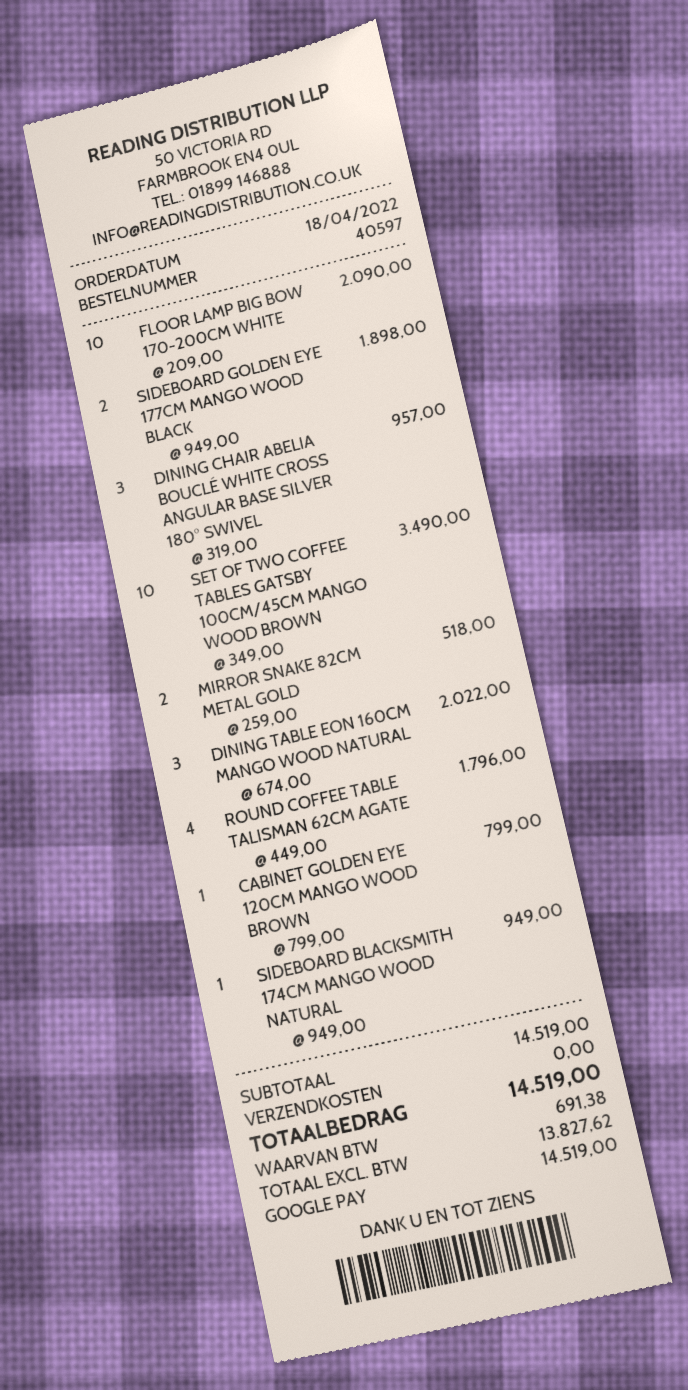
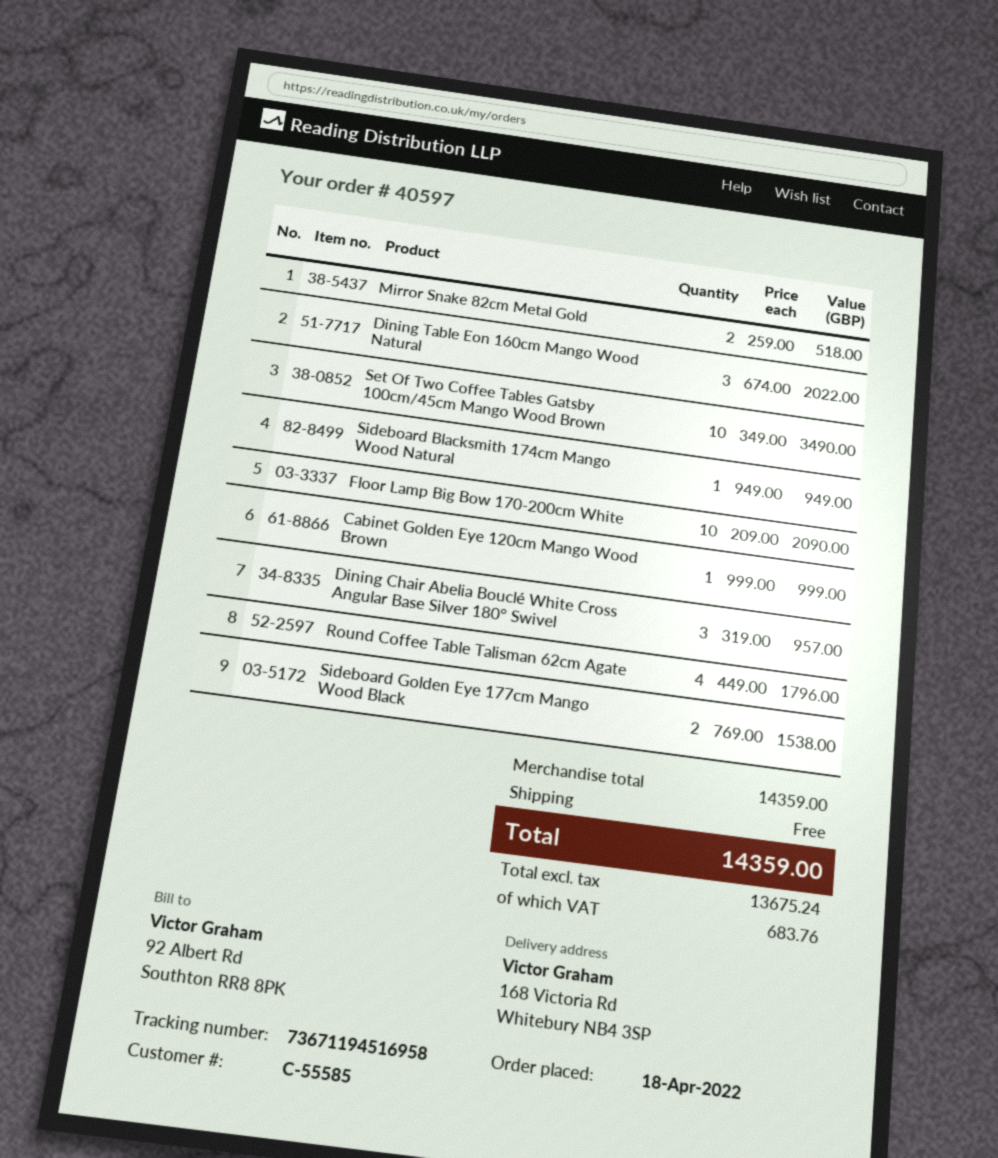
SIDEBOARD GOLDEN EYE 177CM MANGO WOOD BLACK: 2 x 949.00 = 1898.00 -> 2 x 769.00 = 1538.00
CABINET GOLDEN EYE 120CM MANGO WOOD BROWN: 1 x 799.00 = 799.00 -> 1 x 999.00 = 999.00
subtotal: 14519.00 -> 14359.00
net: 13827.62 -> 13675.24
tax: 691.38 -> 683.76
total: 14519.00 -> 14359.00

